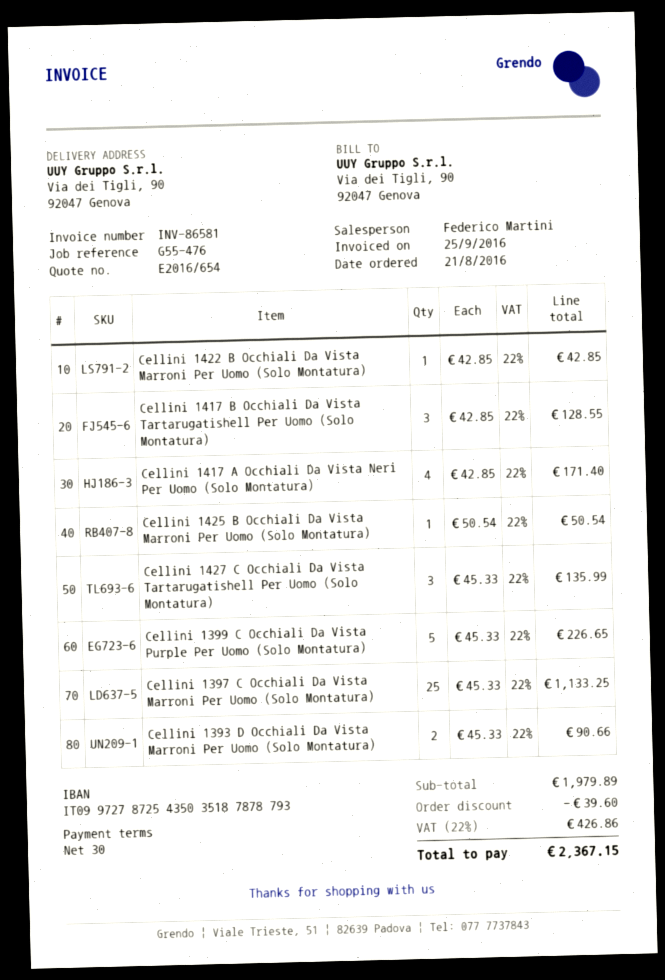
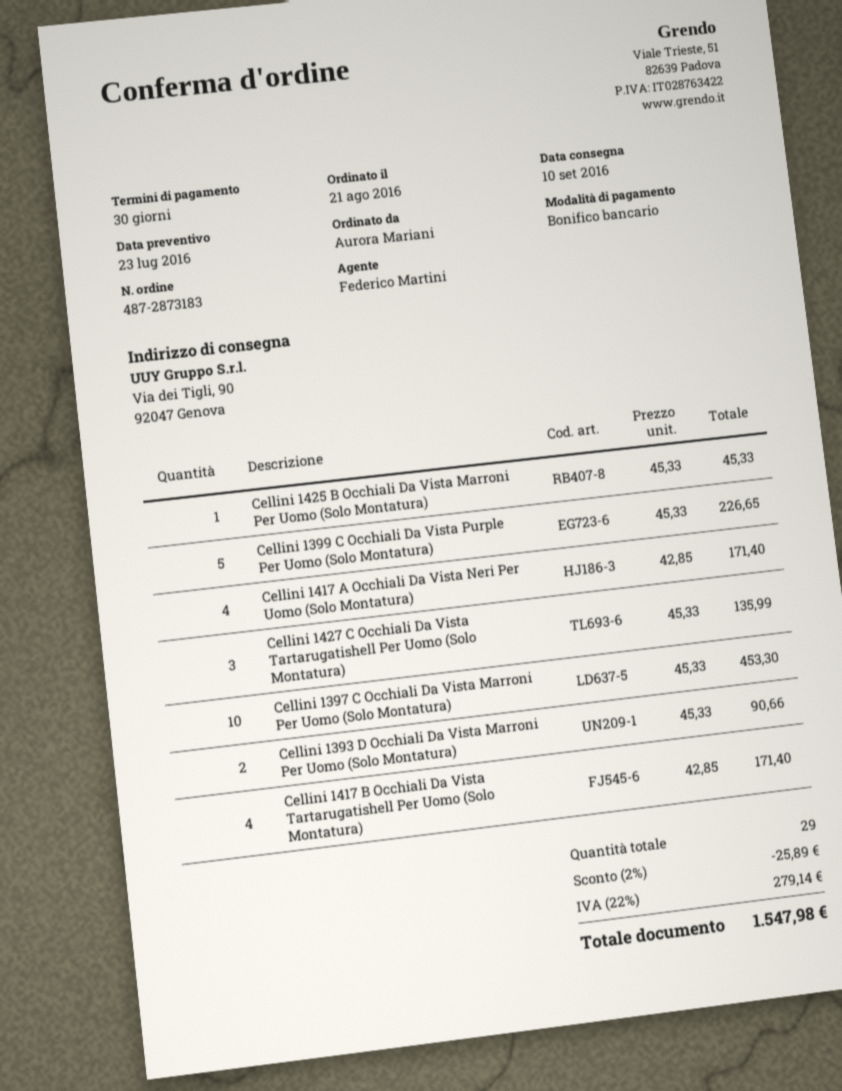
Cellini 1422 B Occhiali Da Vista Marroni Per Uomo (Solo Montatura): 1 x 42.85 = 42.85 -> none
Cellini 1417 B Occhiali Da Vista Tartarugatishell Per Uomo (Solo Montatura): 3 x 42.85 = 128.55 -> 4 x 42.85 = 171.40
Cellini 1425 B Occhiali Da Vista Marroni Per Uomo (Solo Montatura): 1 x 50.54 = 50.54 -> 1 x 45.33 = 45.33
Cellini 1397 C Occhiali Da Vista Marroni Per Uomo (Solo Montatura): 25 x 45.33 = 1133.25 -> 10 x 45.33 = 453.30
discount: 39.60 -> 25.89
tax: 22% = 426.86 -> 22% = 279.14
total: 2367.15 -> 1547.98

